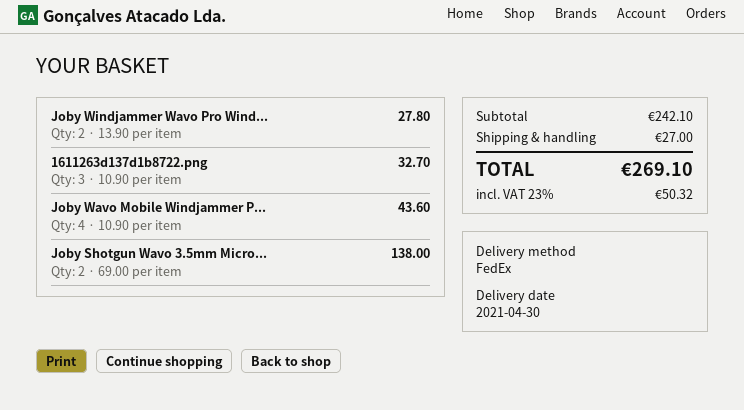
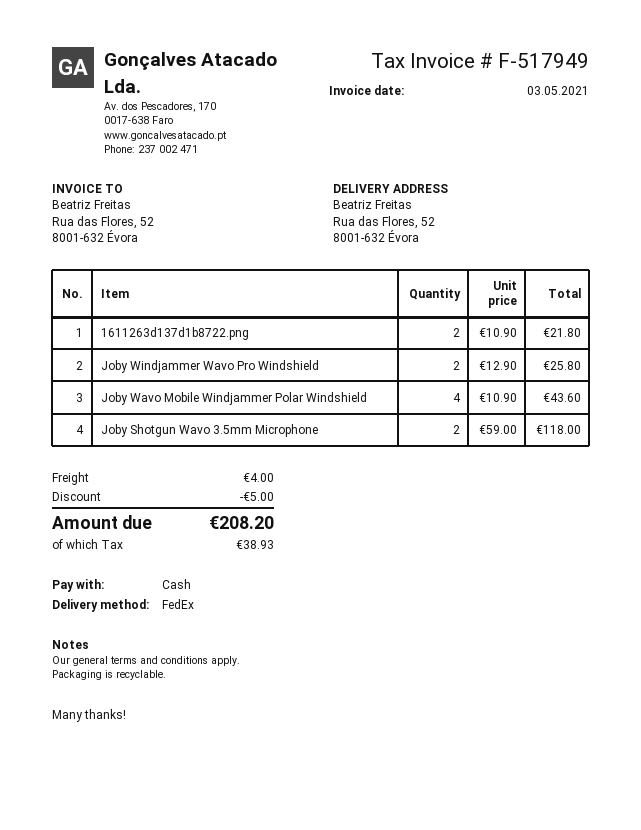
Joby Windjammer Wavo Pro Wind...: 2 x 13.90 = 27.80 -> 2 x 12.90 = 25.80
1611263d137d1b8722.png: 3 x 10.90 = 32.70 -> 2 x 10.90 = 21.80
Joby Shotgun Wavo 3.5mm Micro...: 2 x 69.00 = 138.00 -> 2 x 59.00 = 118.00
discount: none -> 5.00
shipping: 27.00 -> 4.00
tax: 50.32 -> 38.93
total: 269.10 -> 208.20

